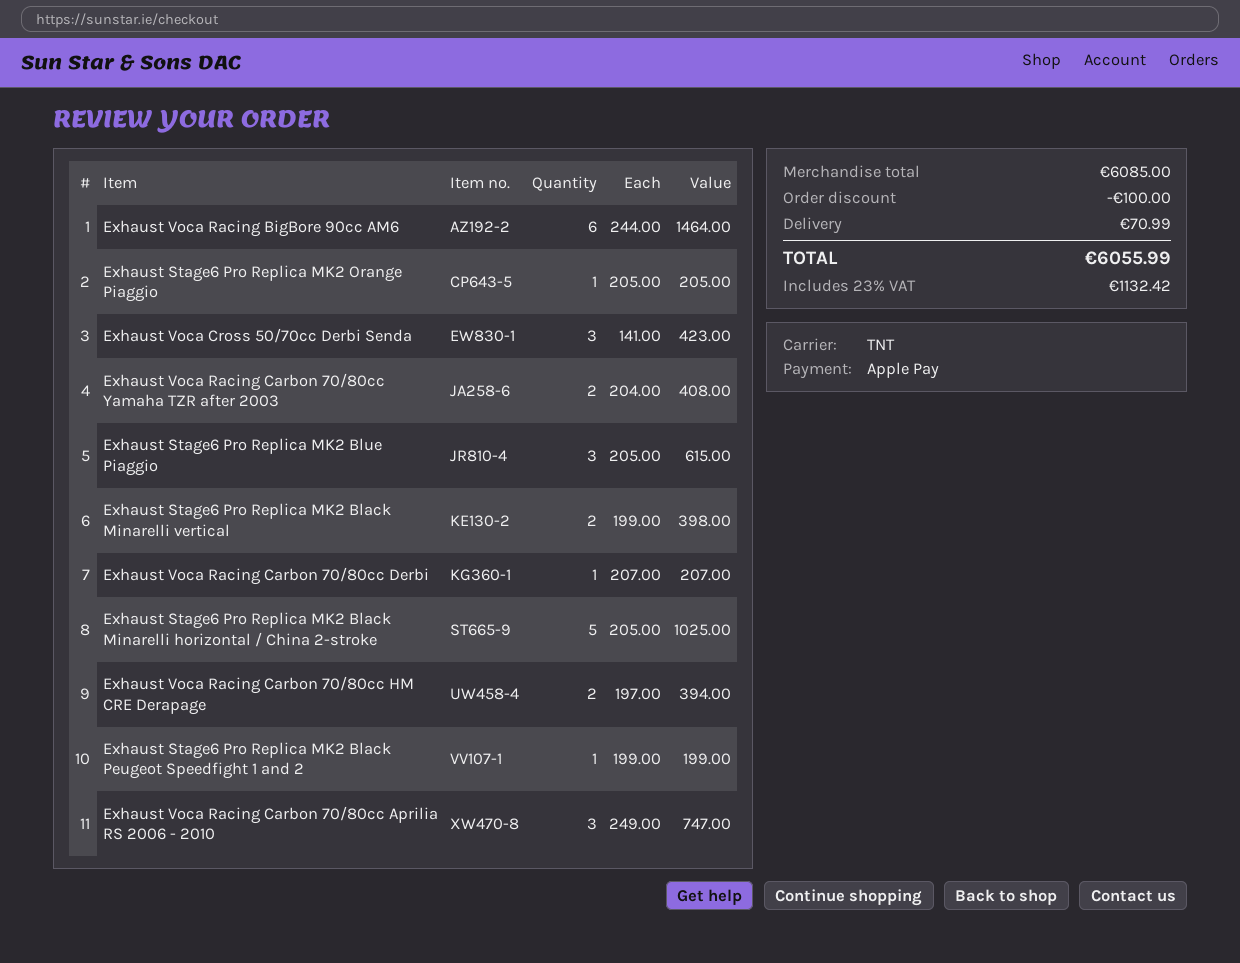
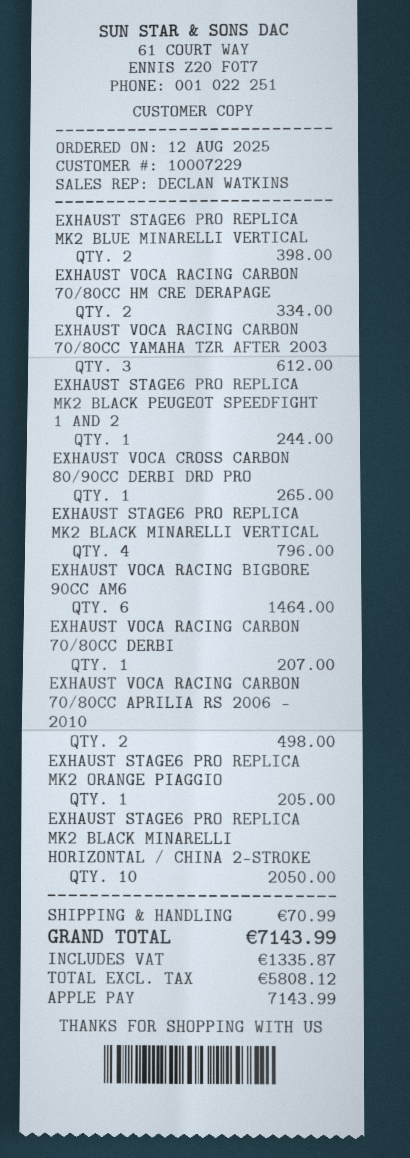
Exhaust Voca Cross 50/70cc Derbi Senda: 3 for 423.00 -> none
Exhaust Voca Racing Carbon 70/80cc Yamaha TZR after 2003: 2 for 408.00 -> 3 for 612.00
Exhaust Stage6 Pro Replica MK2 Blue Piaggio: 3 for 615.00 -> none
Exhaust Stage6 Pro Replica MK2 Black Minarelli vertical: 2 for 398.00 -> 4 for 796.00
Exhaust Stage6 Pro Replica MK2 Black Minarelli horizontal / China 2-stroke: 5 for 1025.00 -> 10 for 2050.00
Exhaust Voca Racing Carbon 70/80cc HM CRE Derapage: 2 for 394.00 -> 2 for 334.00
Exhaust Stage6 Pro Replica MK2 Black Peugeot Speedfight 1 and 2: 1 for 199.00 -> 1 for 244.00
Exhaust Voca Racing Carbon 70/80cc Aprilia RS 2006 - 2010: 3 for 747.00 -> 2 for 498.00
EXHAUST STAGE6 PRO REPLICA MK2 BLUE MINARELLI VERTICAL: none -> 2 for 398.00
EXHAUST VOCA CROSS CARBON 80/90CC DERBI DRD PRO: none -> 1 for 265.00
discount: 100.00 -> none
tax: 1132.42 -> 1335.87
total: 6055.99 -> 7143.99

